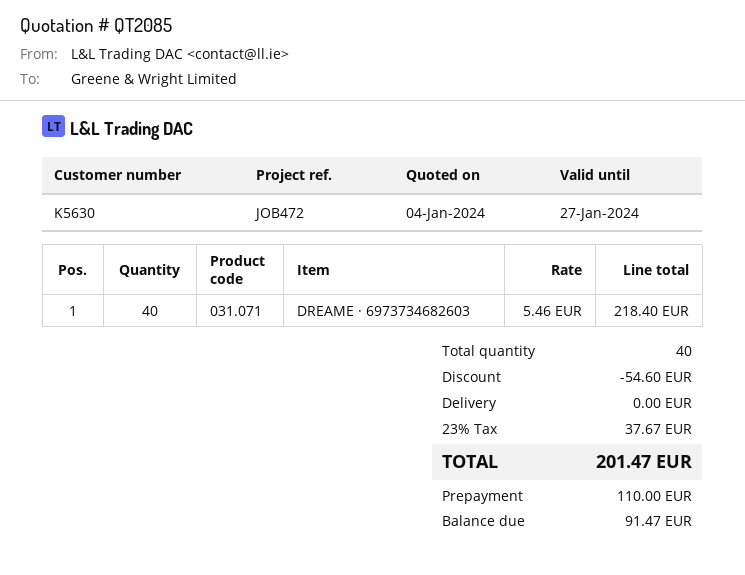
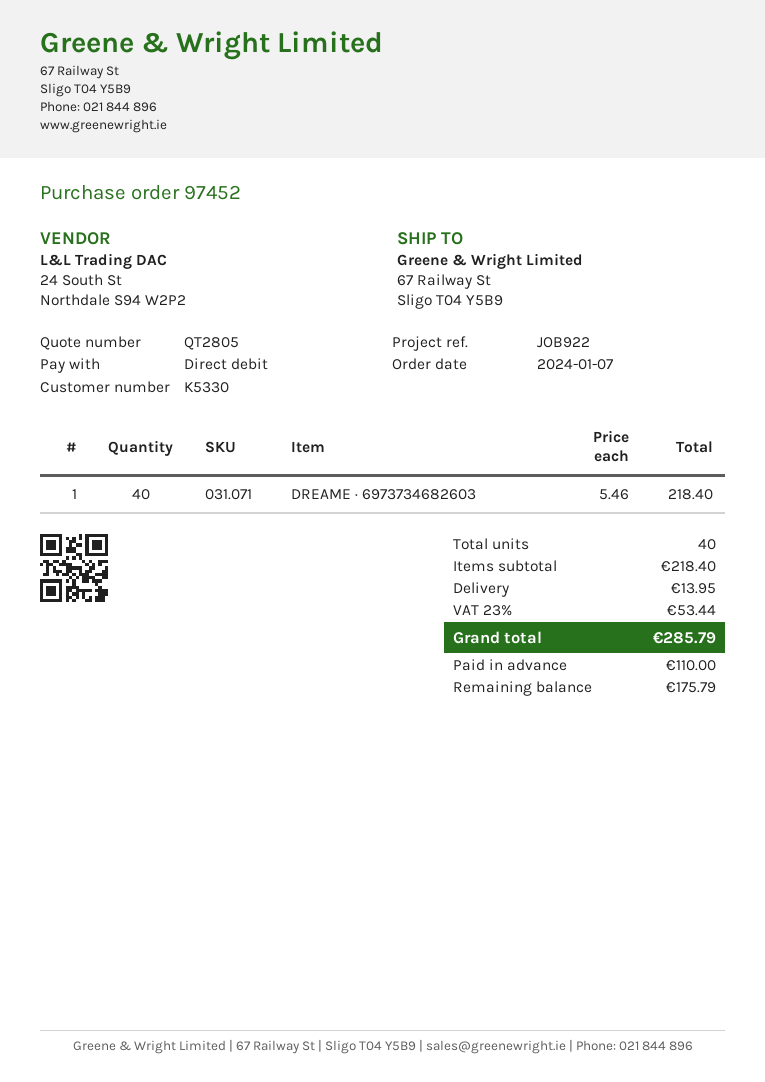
quote number: QT2085 -> QT2805
customer number: K5630 -> K5330
reference: JOB472 -> JOB922
discount: 54.60 -> none
shipping: 0.00 -> 13.95
tax: 23% = 37.67 -> 23% = 53.44
total: 201.47 -> 285.79
balance: 91.47 -> 175.79

